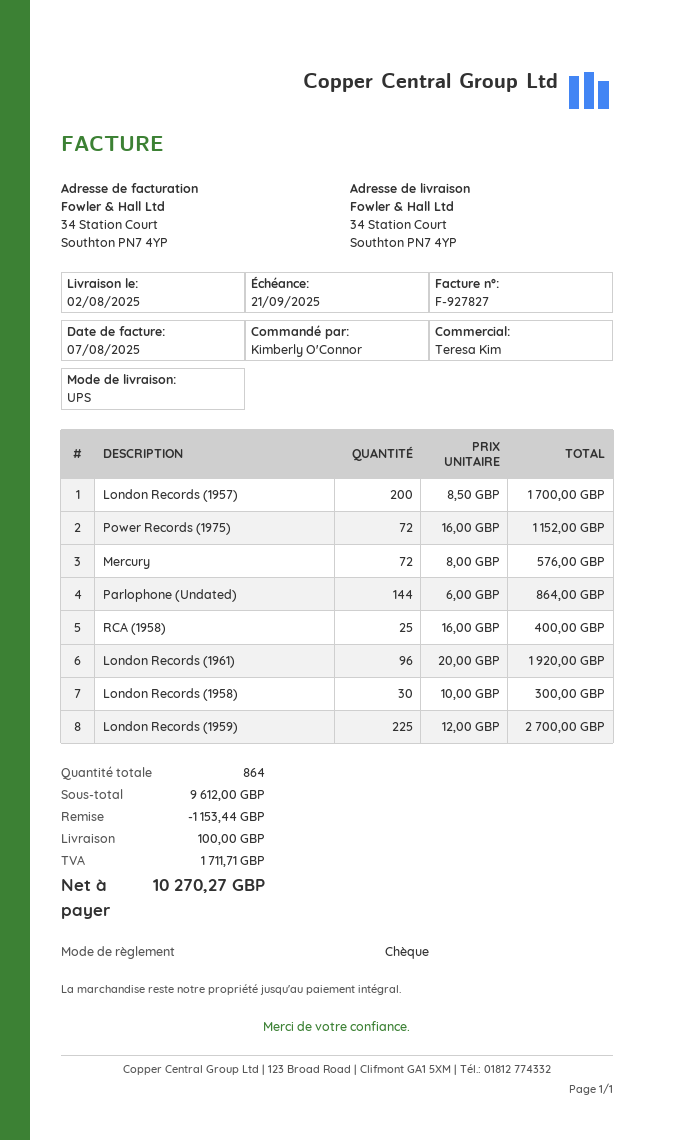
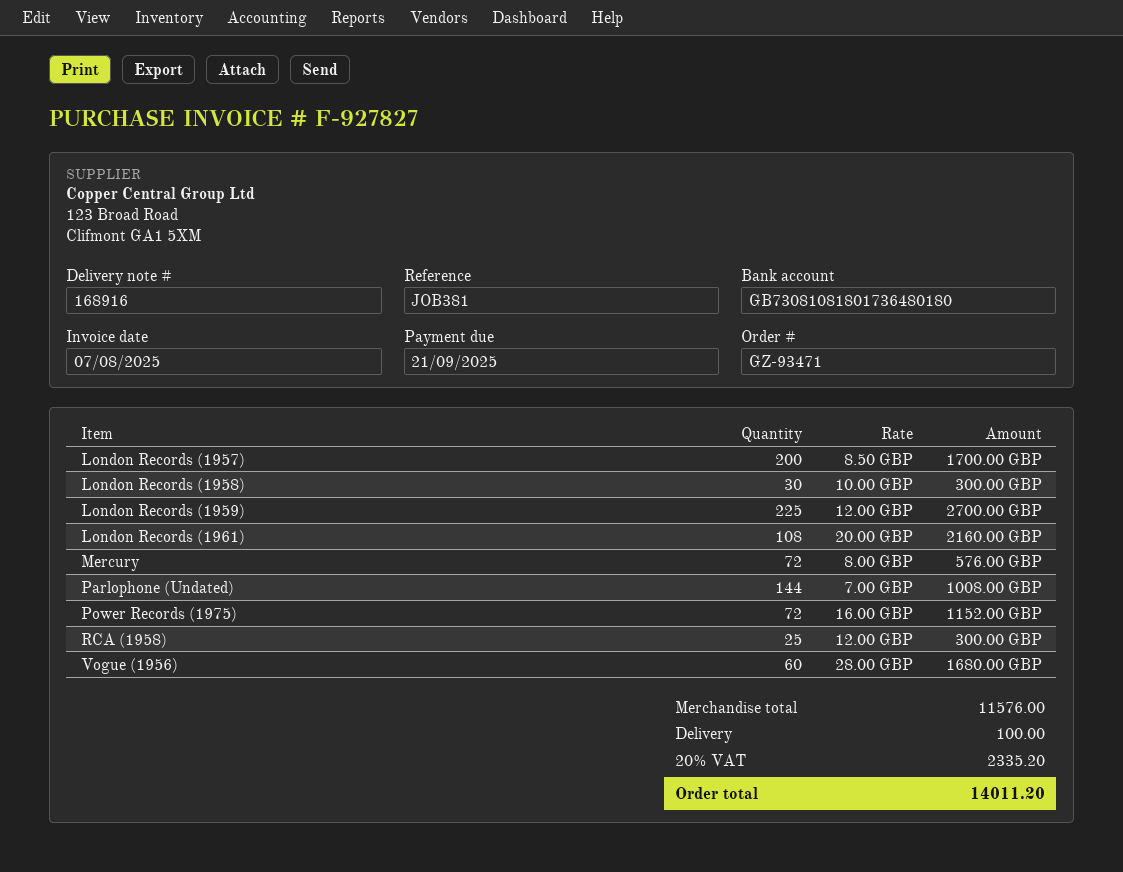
Parlophone (Undated): 144 x 6.00 = 864.00 -> 144 x 7.00 = 1008.00
RCA (1958): 25 x 16.00 = 400.00 -> 25 x 12.00 = 300.00
London Records (1961): 96 x 20.00 = 1920.00 -> 108 x 20.00 = 2160.00
Vogue (1956): none -> 60 x 28.00 = 1680.00
subtotal: 9612.00 -> 11576.00
discount: 1153.44 -> none
tax: 1711.71 -> 2335.20
total: 10270.27 -> 14011.20

